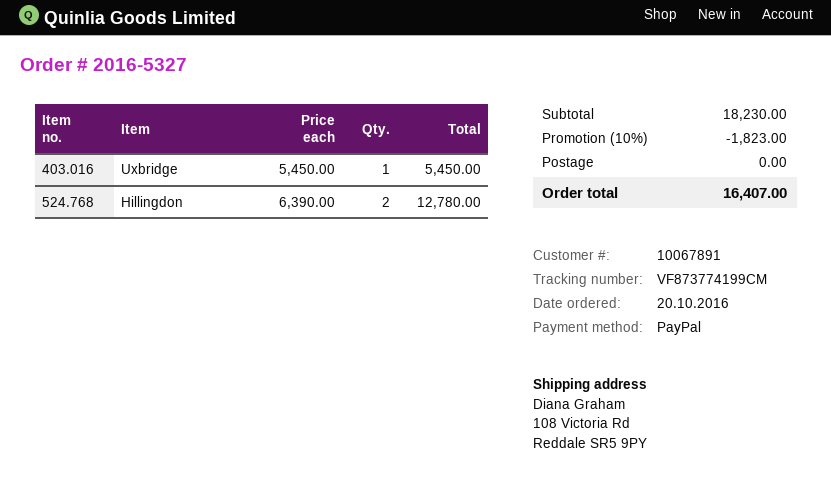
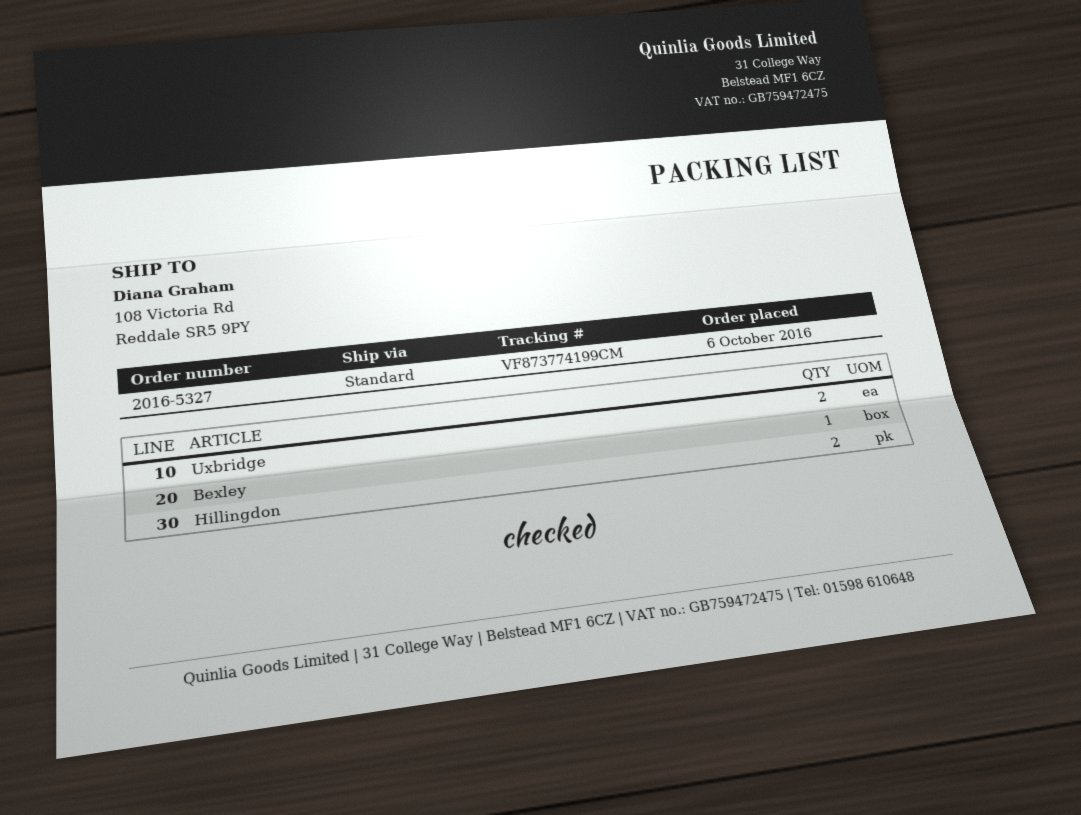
order date: 2016-10-20 -> 2016-10-06
Uxbridge: 1 -> 2
Bexley: none -> 1

